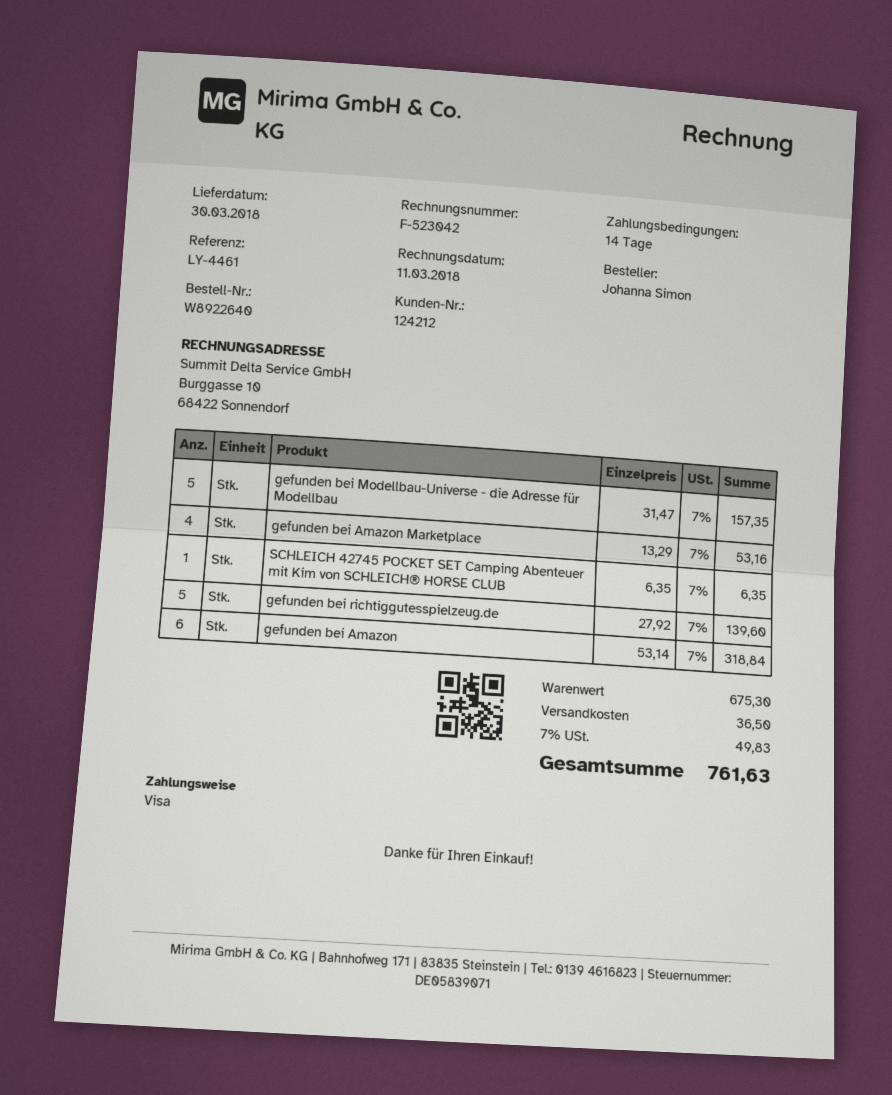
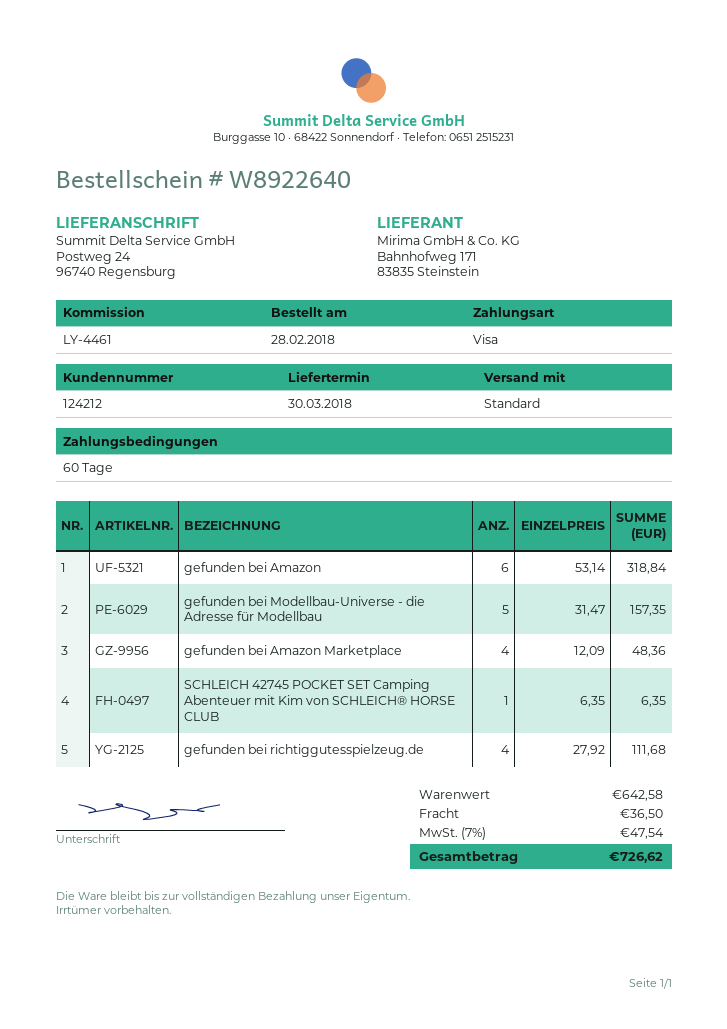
payment terms: 14 days -> 60 days
gefunden bei Amazon Marketplace: 4 x 13.29 = 53.16 -> 4 x 12.09 = 48.36
gefunden bei richtiggutesspielzeug.de: 5 x 27.92 = 139.60 -> 4 x 27.92 = 111.68
subtotal: 675.30 -> 642.58
tax: 7% = 49.83 -> 7% = 47.54
total: 761.63 -> 726.62

